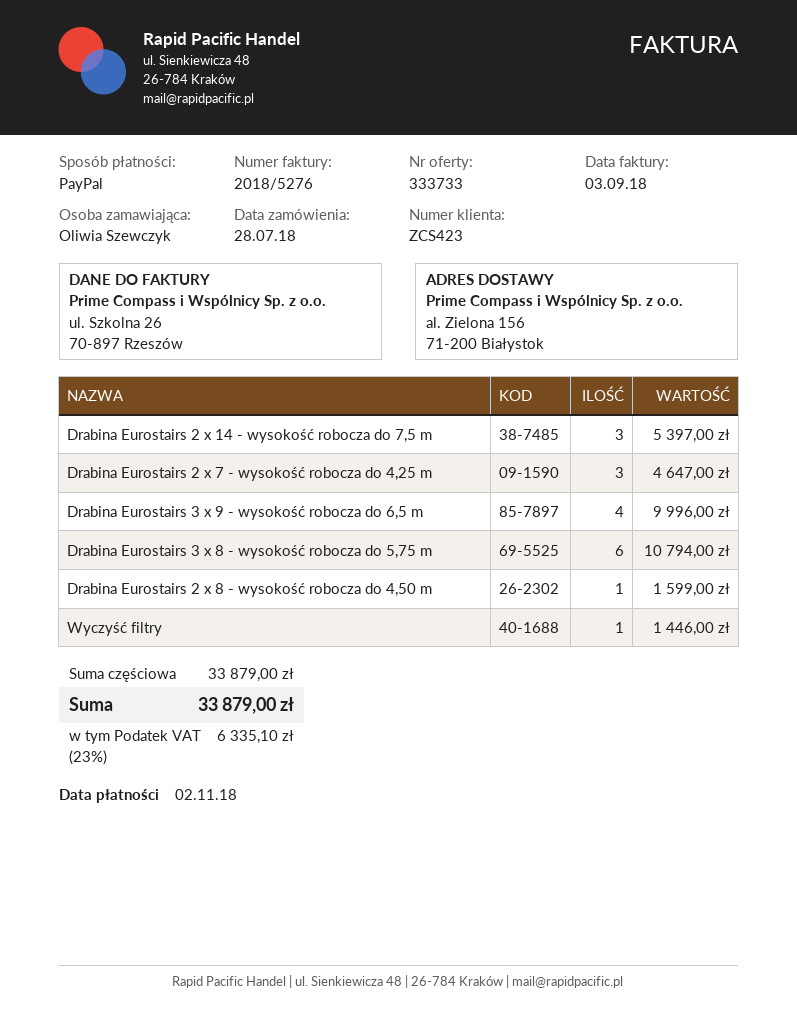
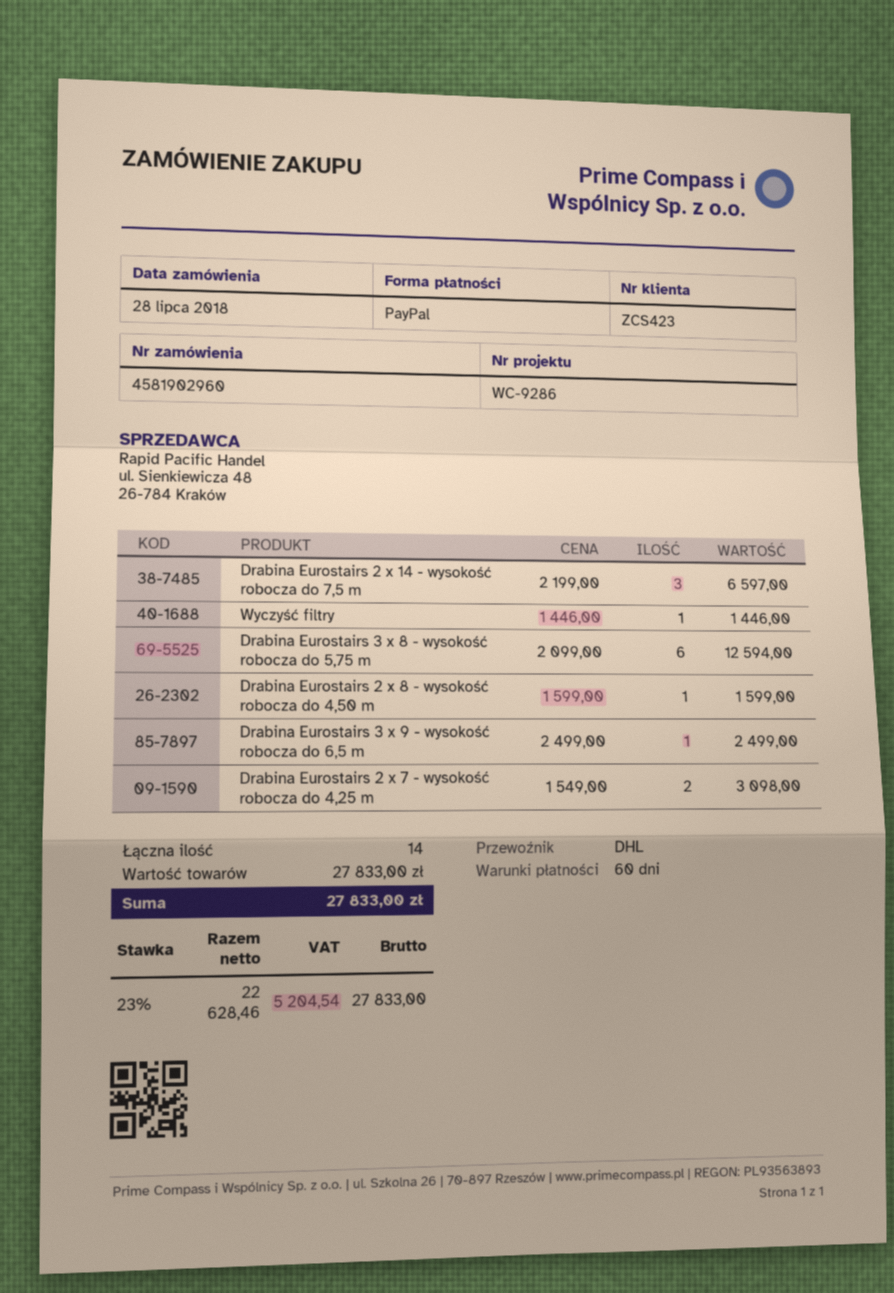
Drabina Eurostairs 2 x 14 - wysokość robocza do 7,5 m: 3 for 5397.00 -> 3 for 6597.00
Drabina Eurostairs 2 x 7 - wysokość robocza do 4,25 m: 3 for 4647.00 -> 2 for 3098.00
Drabina Eurostairs 3 x 9 - wysokość robocza do 6,5 m: 4 for 9996.00 -> 1 for 2499.00
Drabina Eurostairs 3 x 8 - wysokość robocza do 5,75 m: 6 for 10794.00 -> 6 for 12594.00
subtotal: 33879.00 -> 27833.00
tax: 23% = 6335.10 -> 23% = 5204.54
total: 33879.00 -> 27833.00

